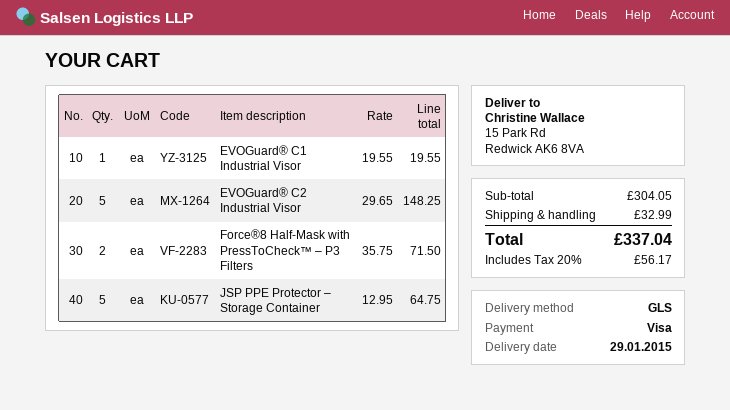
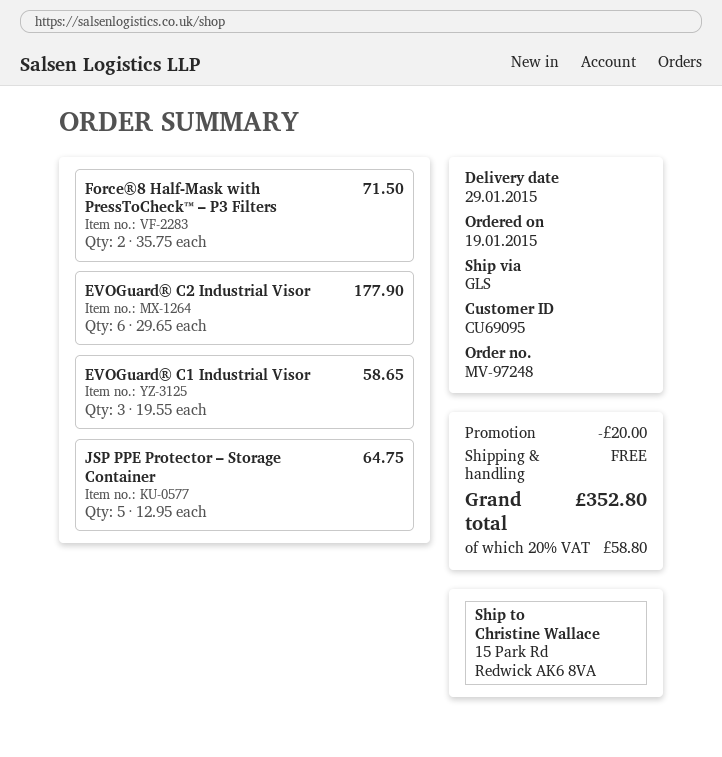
EVOGuard® C1 Industrial Visor: 1 x 19.55 = 19.55 -> 3 x 19.55 = 58.65
EVOGuard® C2 Industrial Visor: 5 x 29.65 = 148.25 -> 6 x 29.65 = 177.90
discount: none -> 20.00
shipping: 32.99 -> 0.00
tax: 20% = 56.17 -> 20% = 58.80
total: 337.04 -> 352.80

